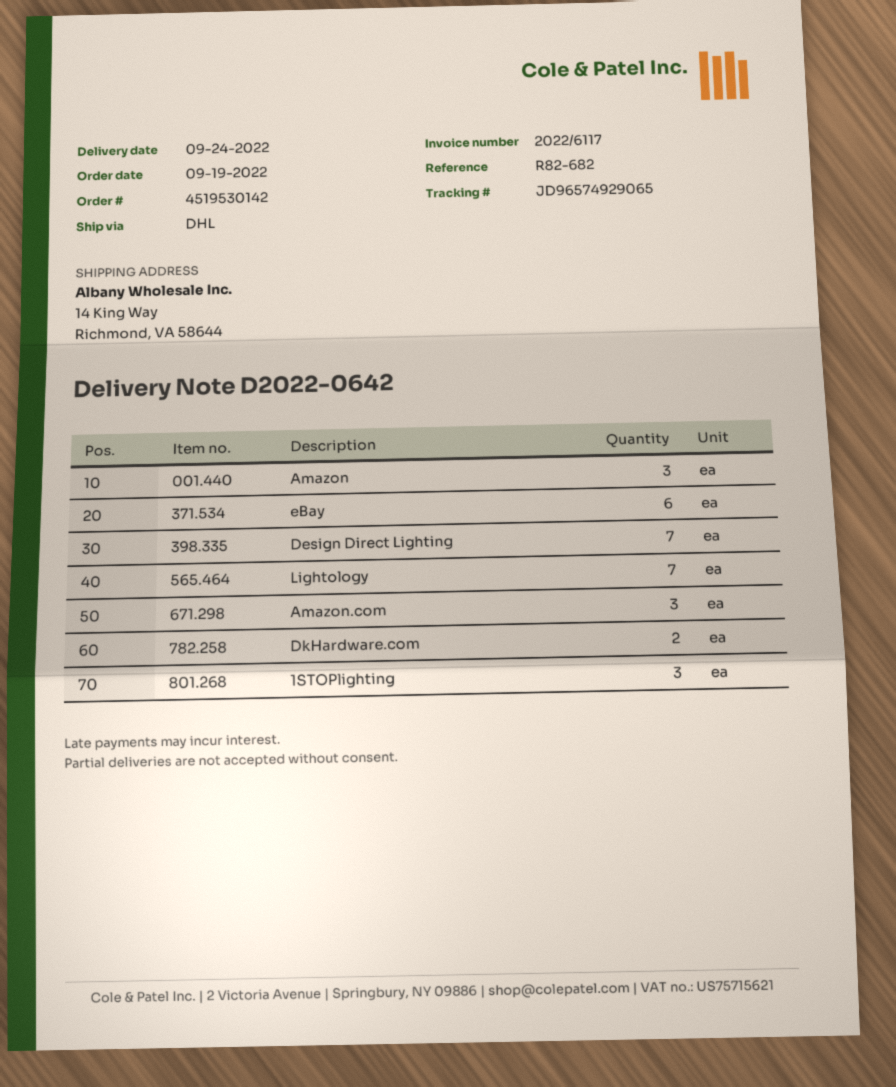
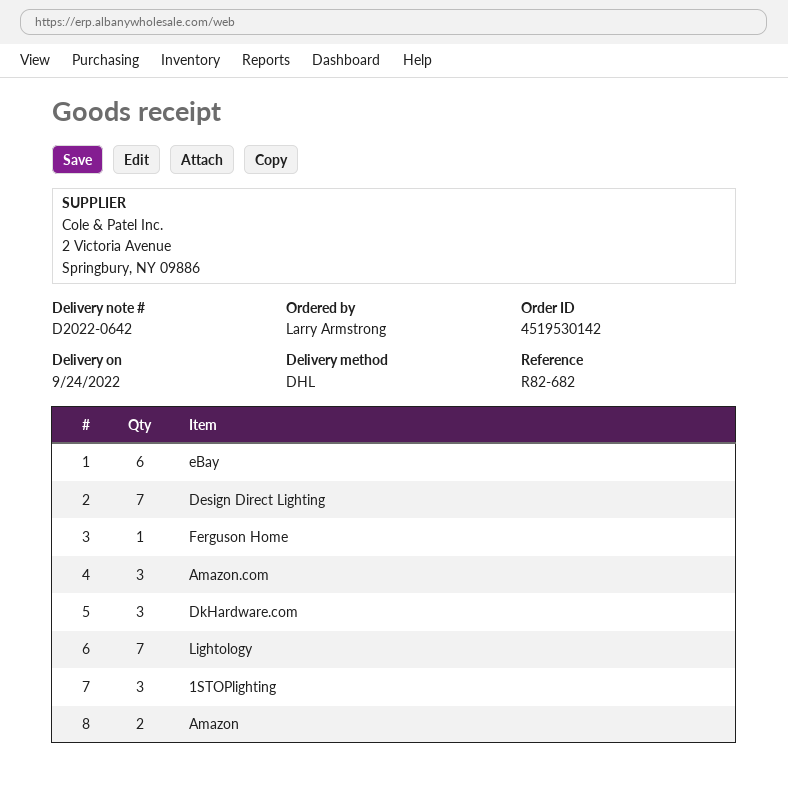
Amazon: 3 -> 2
DkHardware.com: 2 -> 3
Ferguson Home: none -> 1

